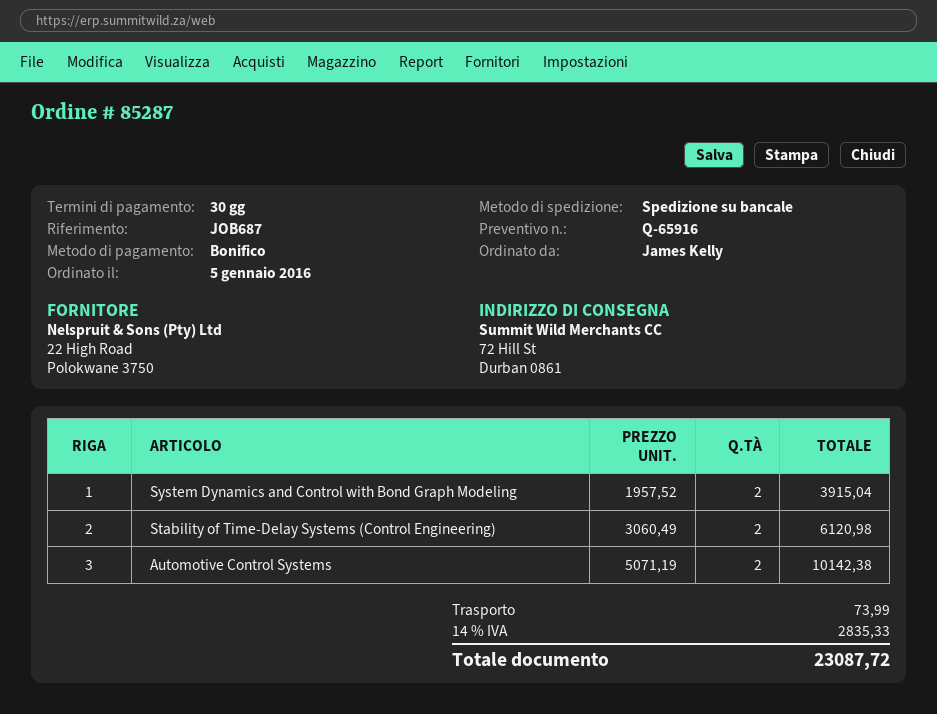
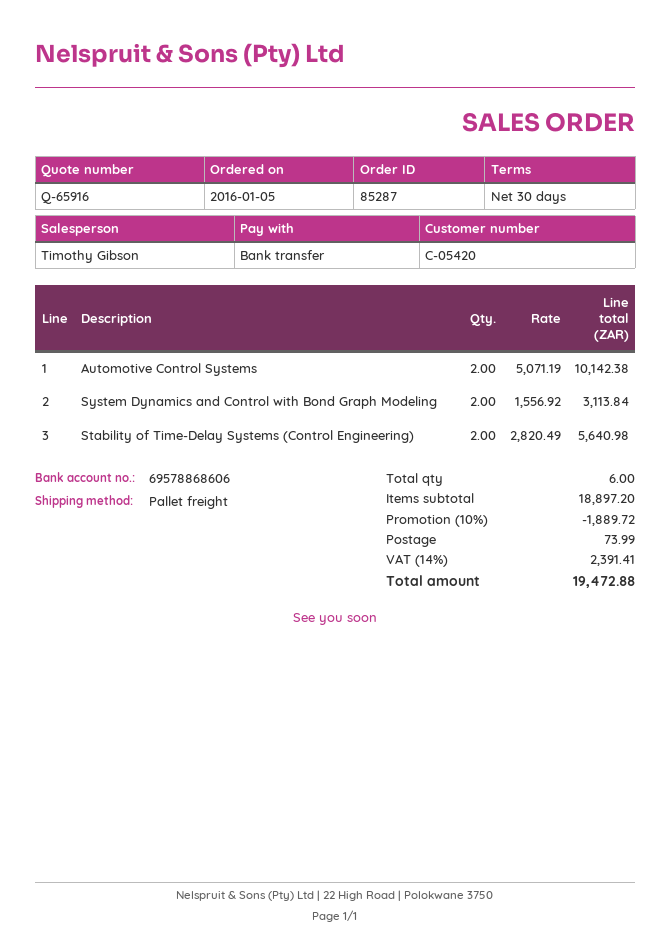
System Dynamics and Control with Bond Graph Modeling: 2 x 1957.52 = 3915.04 -> 2 x 1556.92 = 3113.84
Stability of Time-Delay Systems (Control Engineering): 2 x 3060.49 = 6120.98 -> 2 x 2820.49 = 5640.98
discount: none -> 10% = 1889.72
tax: 14% = 2835.33 -> 14% = 2391.41
total: 23087.72 -> 19472.88

